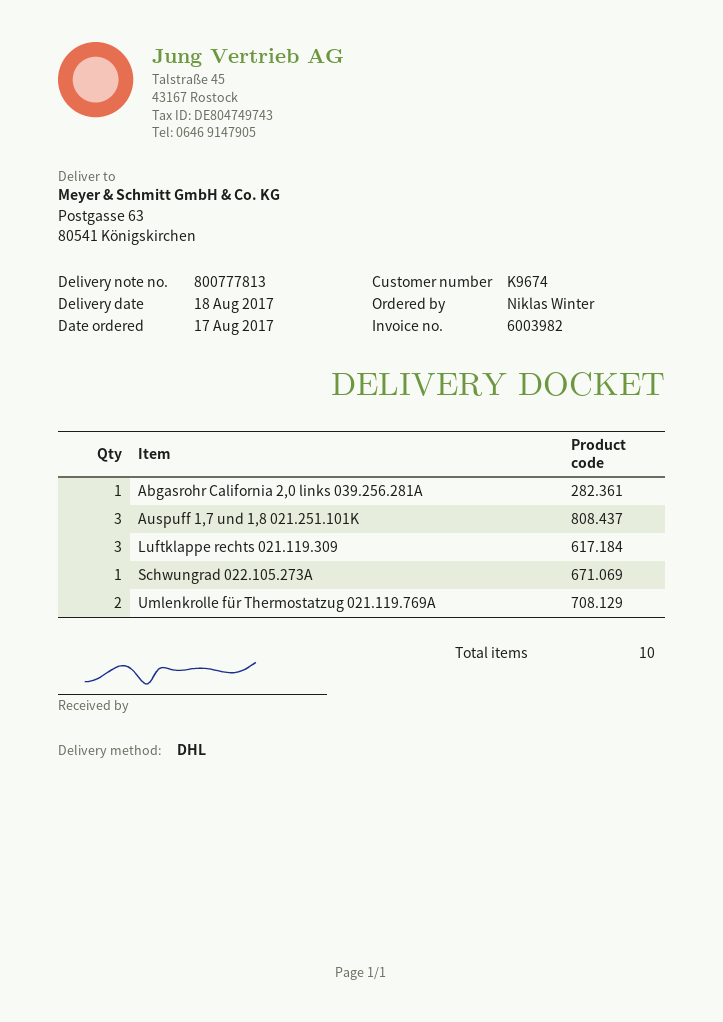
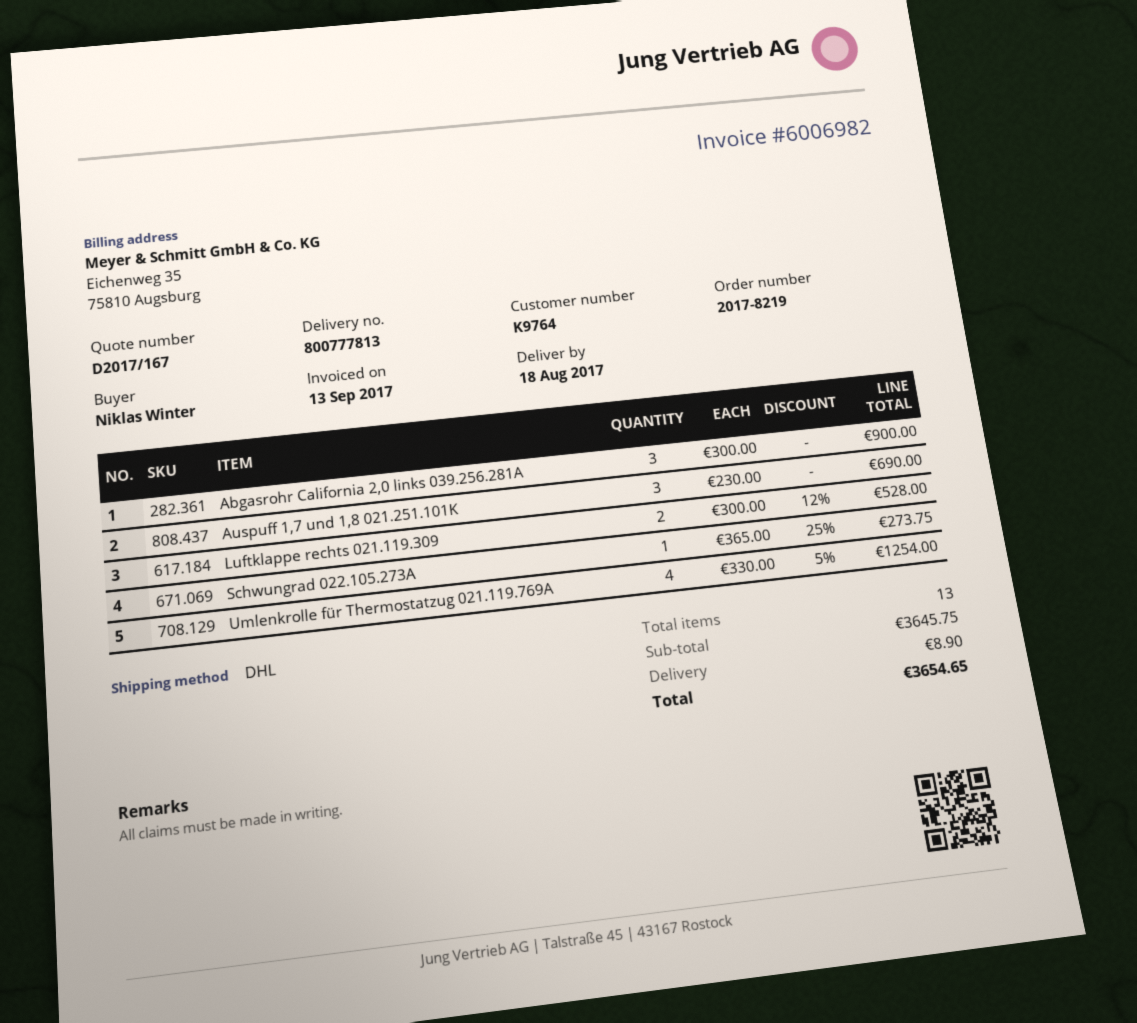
invoice number: 6003982 -> 6006982
customer number: K9674 -> K9764
Abgasrohr California 2,0 links 039.256.281A: 1 -> 3
Luftklappe rechts 021.119.309: 3 -> 2
Umlenkrolle für Thermostatzug 021.119.769A: 2 -> 4
total quantity: 10 -> 13

